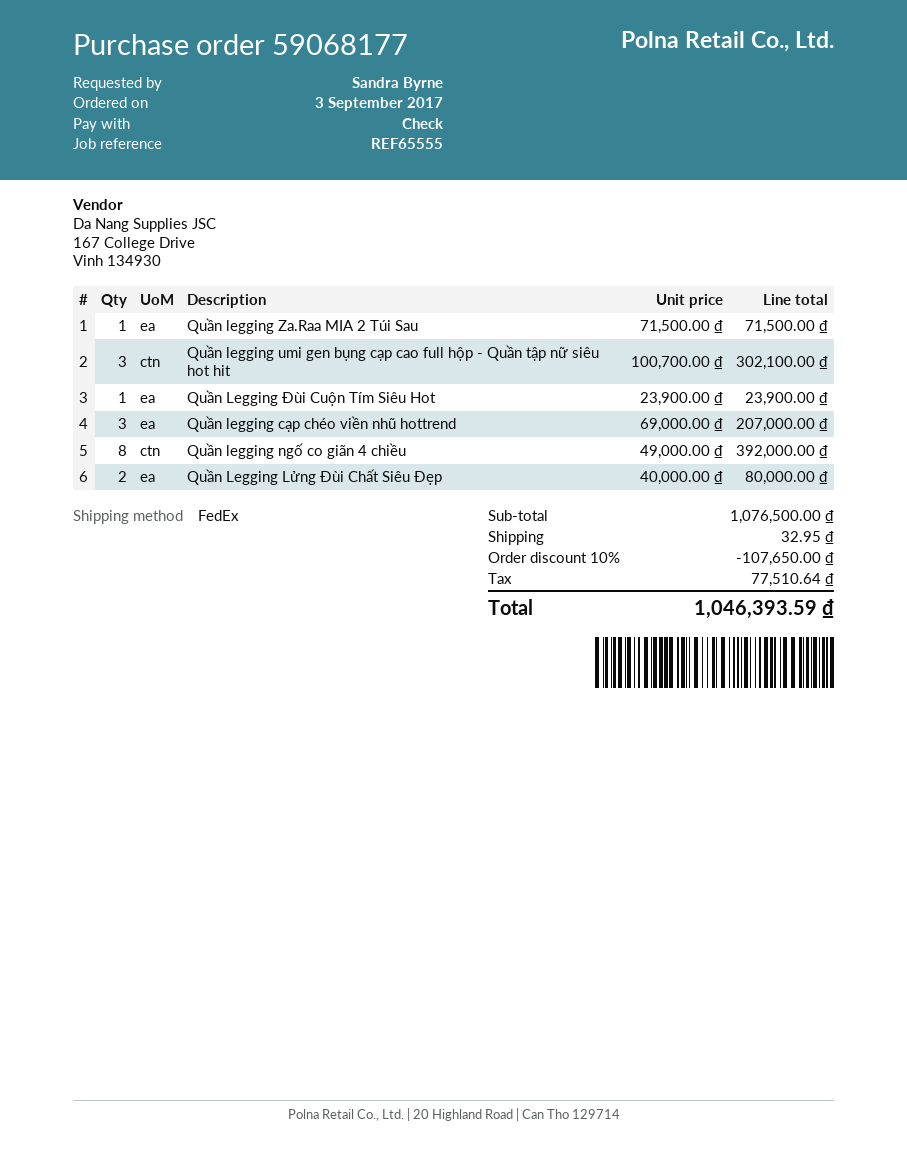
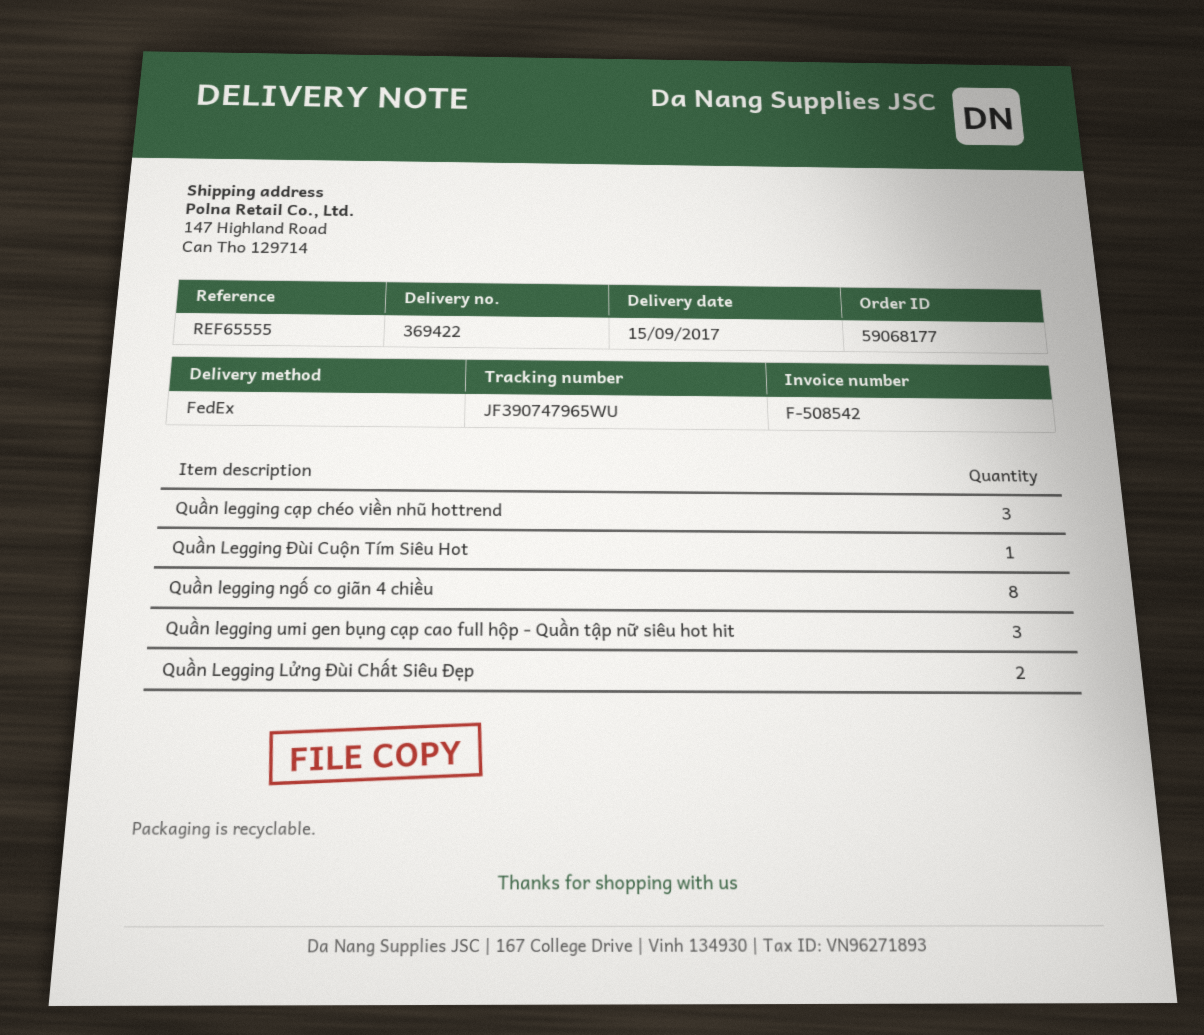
Quần legging Za.Raa MIA 2 Túi Sau: 1 -> none

